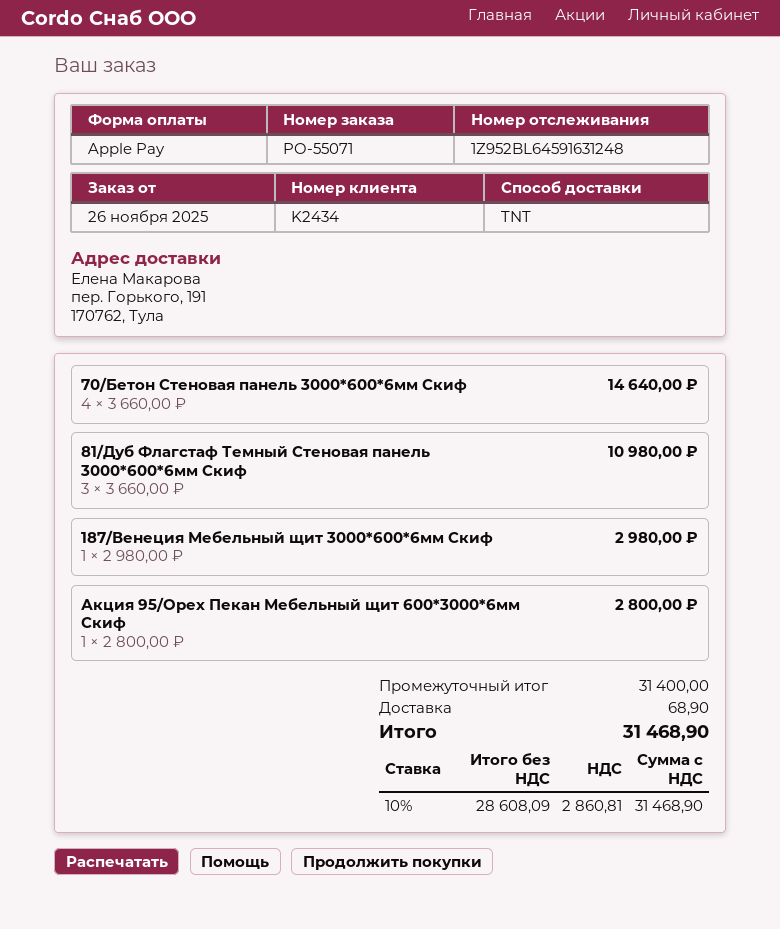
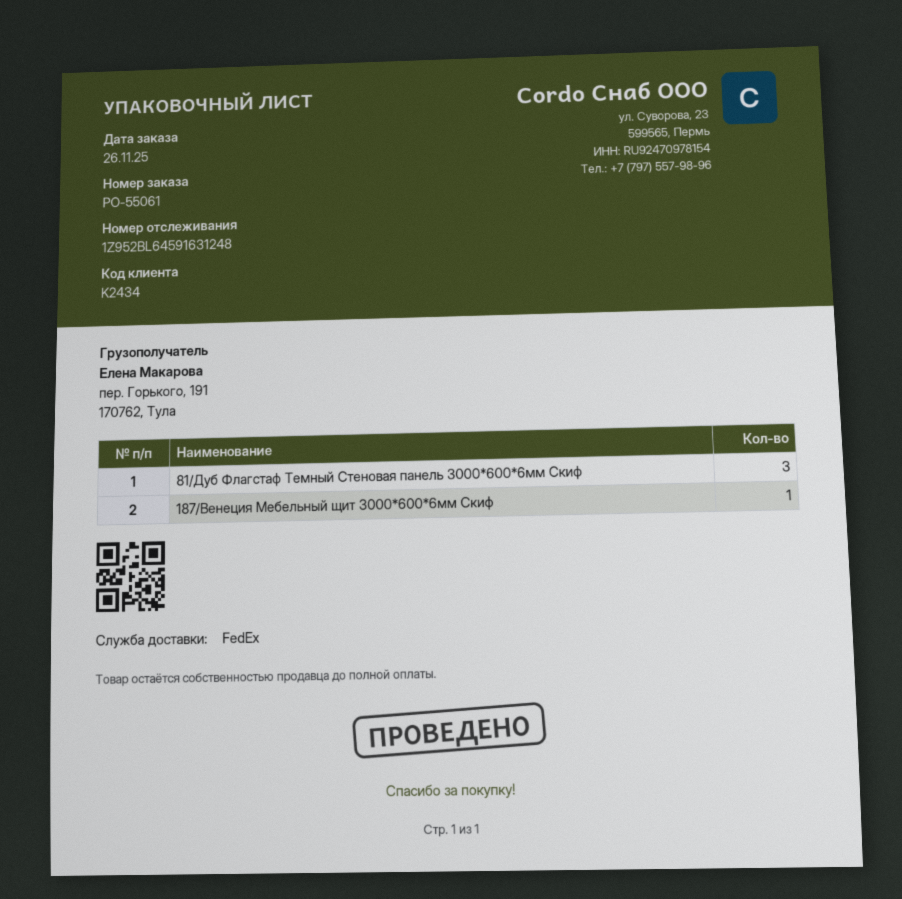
order number: PO-55071 -> PO-55061
shipping method: TNT -> FedEx
70/Бетон Стеновая панель 3000*600*6мм Скиф: 4 -> none
Акция 95/Орех Пекан Мебельный щит 600*3000*6мм Скиф: 1 -> none

